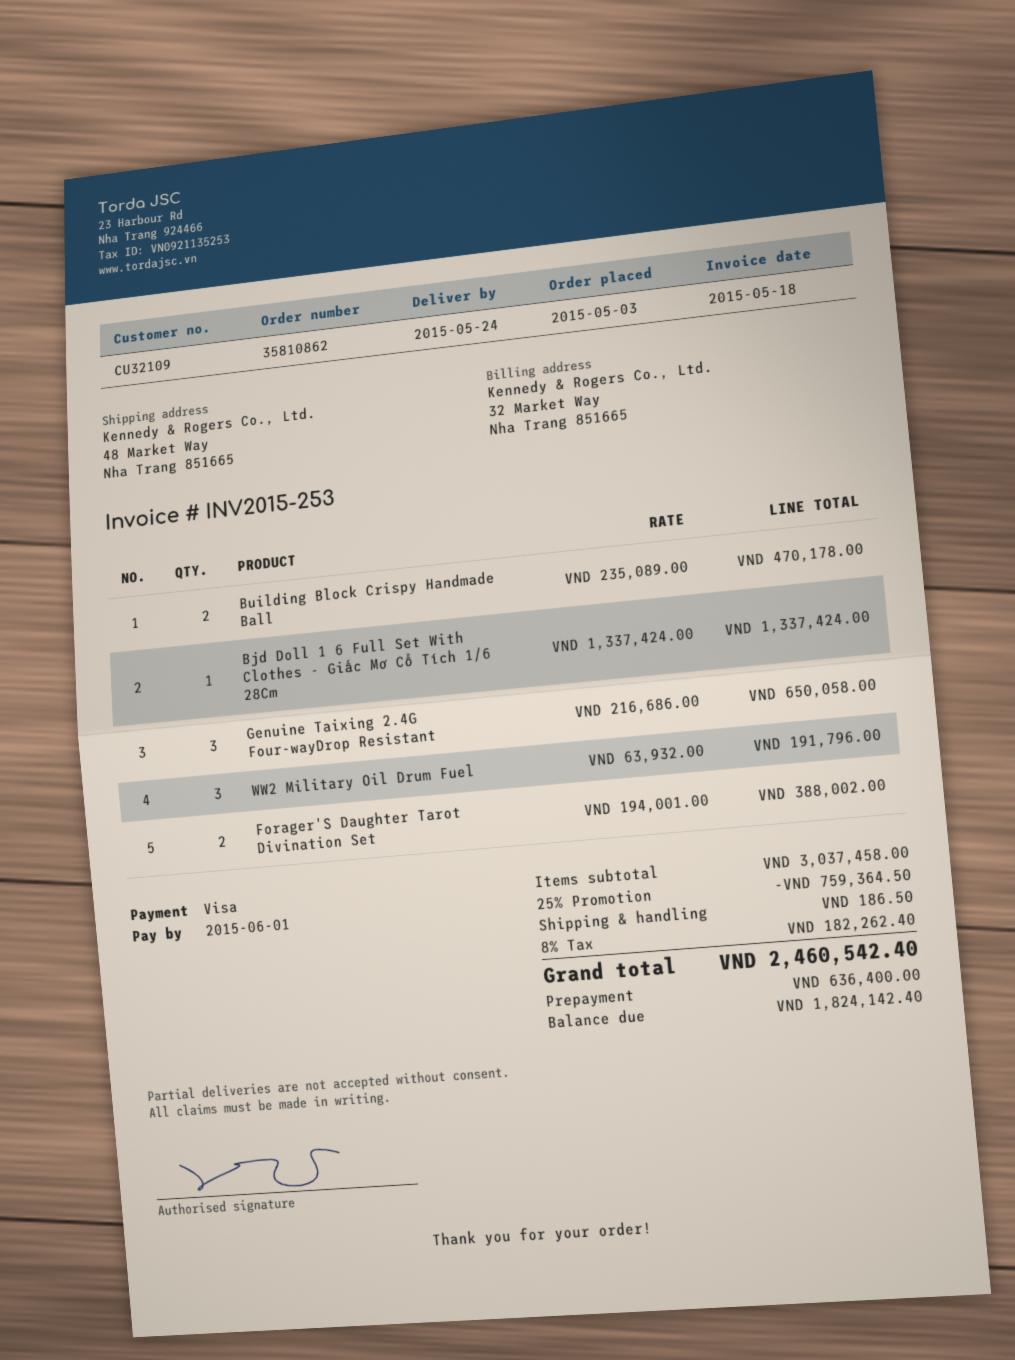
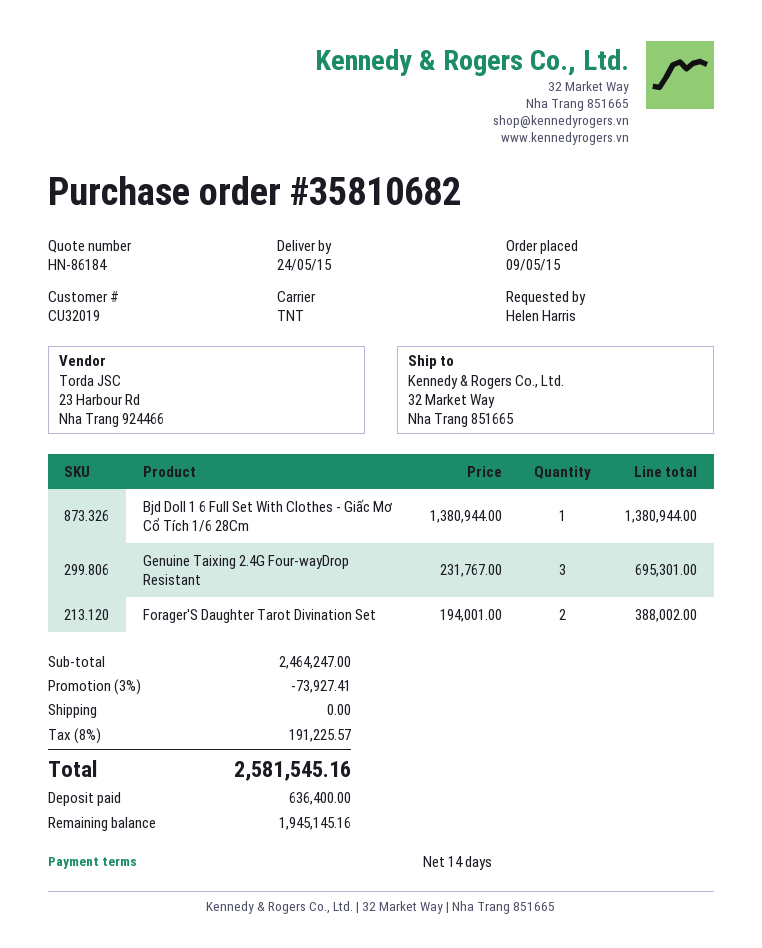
order number: 35810862 -> 35810682
order date: 2015-05-03 -> 2015-05-09
customer number: CU32109 -> CU32019
ship to: 48 Market Way, Nha Trang 851665 -> 32 Market Way, Nha Trang 851665
Building Block Crispy Handmade Ball: 2 x 235089.00 = 470178.00 -> none
Bjd Doll 1 6 Full Set With Clothes - Giấc Mơ Cổ Tích 1/6 28Cm: 1 x 1337424.00 = 1337424.00 -> 1 x 1380944.00 = 1380944.00
Genuine Taixing 2.4G Four-wayDrop Resistant: 3 x 216686.00 = 650058.00 -> 3 x 231767.00 = 695301.00
WW2 Military Oil Drum Fuel: 3 x 63932.00 = 191796.00 -> none
subtotal: 3037458.00 -> 2464247.00
discount: 25% = 759364.50 -> 3% = 73927.41
shipping: 186.50 -> 0.00
tax: 8% = 182262.40 -> 8% = 191225.57
total: 2460542.40 -> 2581545.16
balance: 1824142.40 -> 1945145.16

